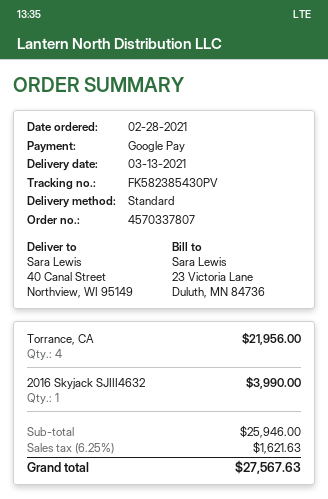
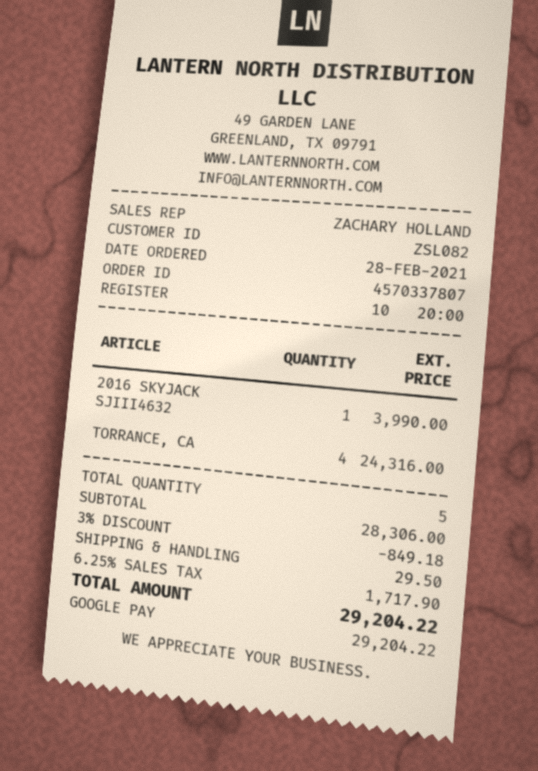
Torrance, CA: 4 for 21956.00 -> 4 for 24316.00
subtotal: 25946.00 -> 28306.00
discount: none -> 3% = 849.18
shipping: none -> 29.50
tax: 6.25% = 1621.63 -> 6.25% = 1717.90
total: 27567.63 -> 29204.22

